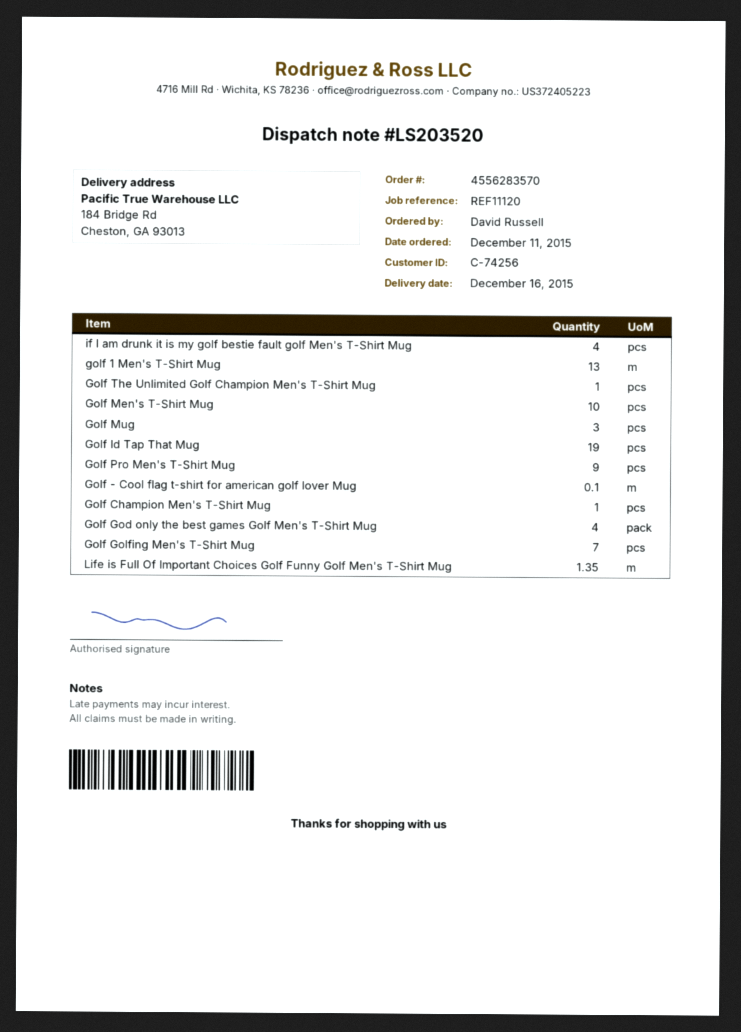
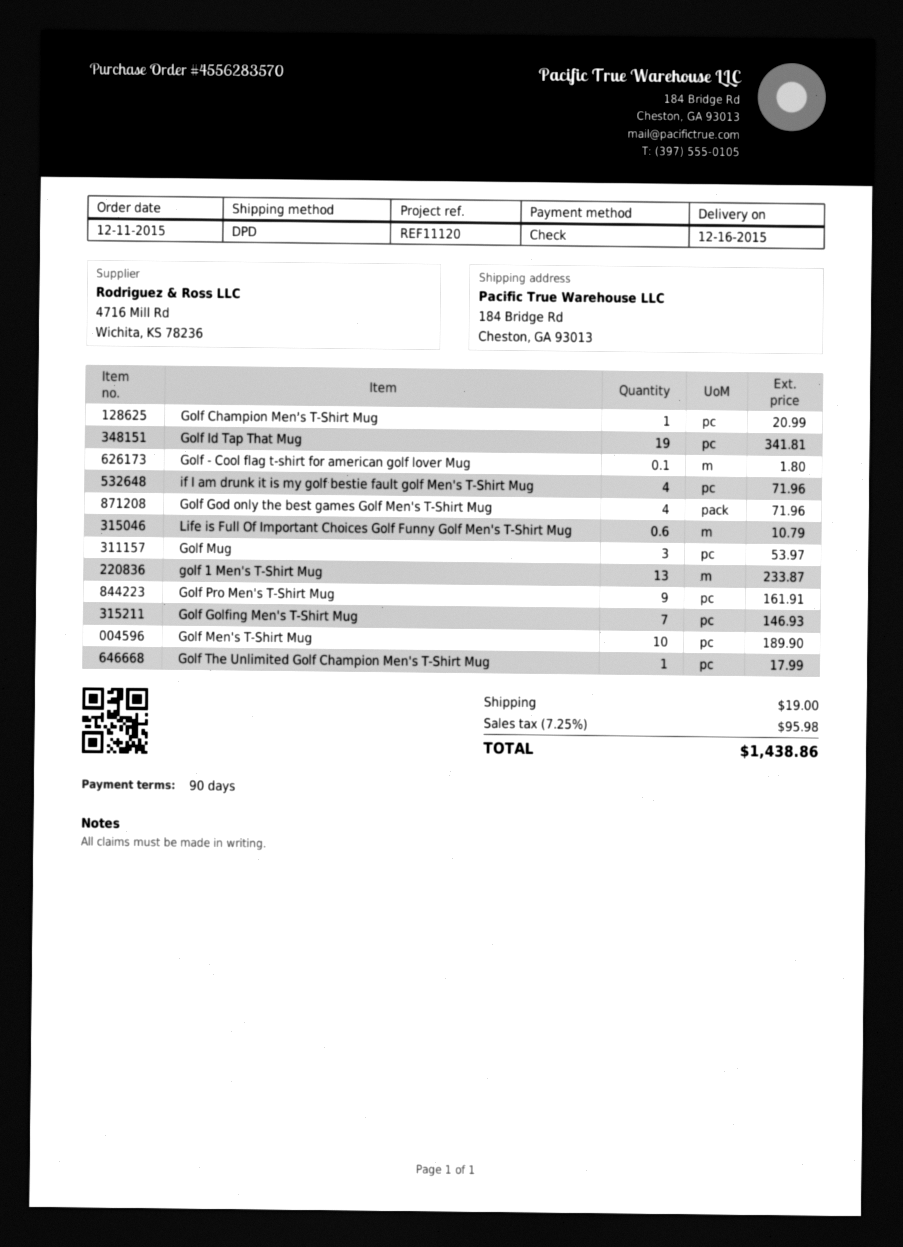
Life is Full Of Important Choices Golf Funny Golf Men's T-Shirt Mug: 1.35 -> 0.6

